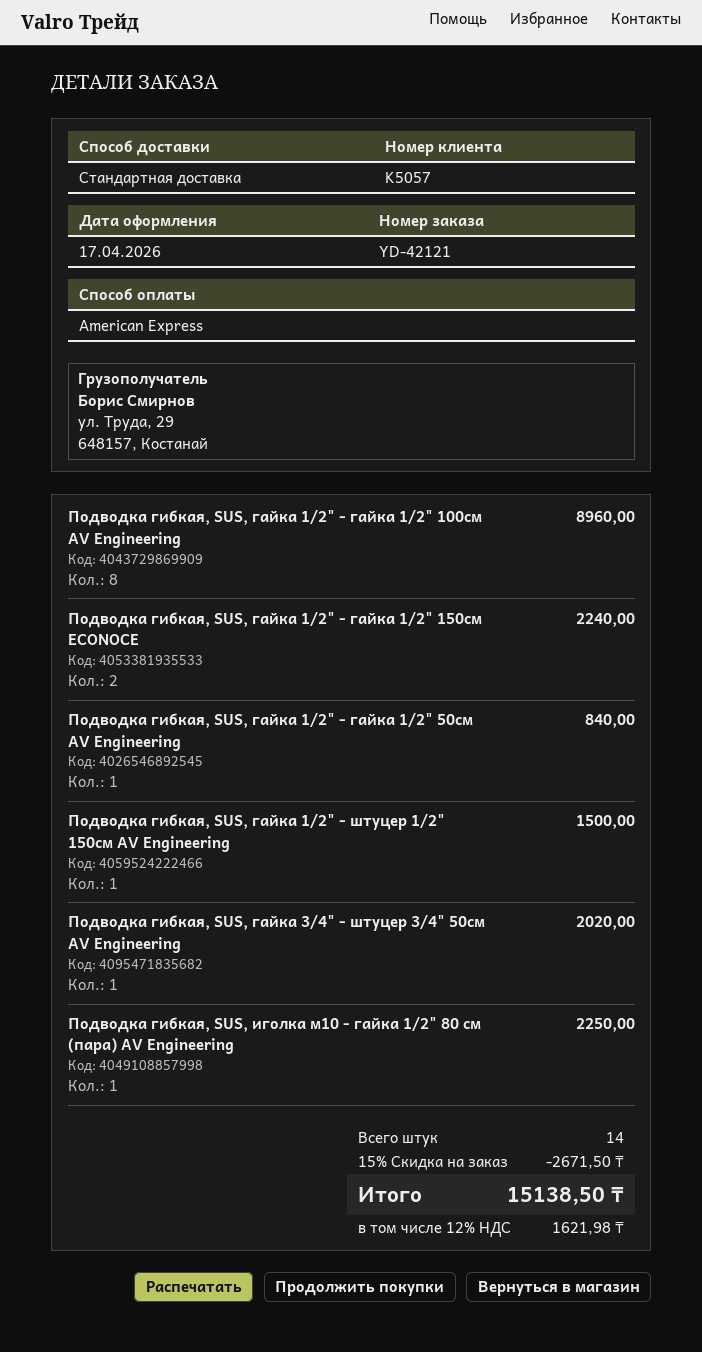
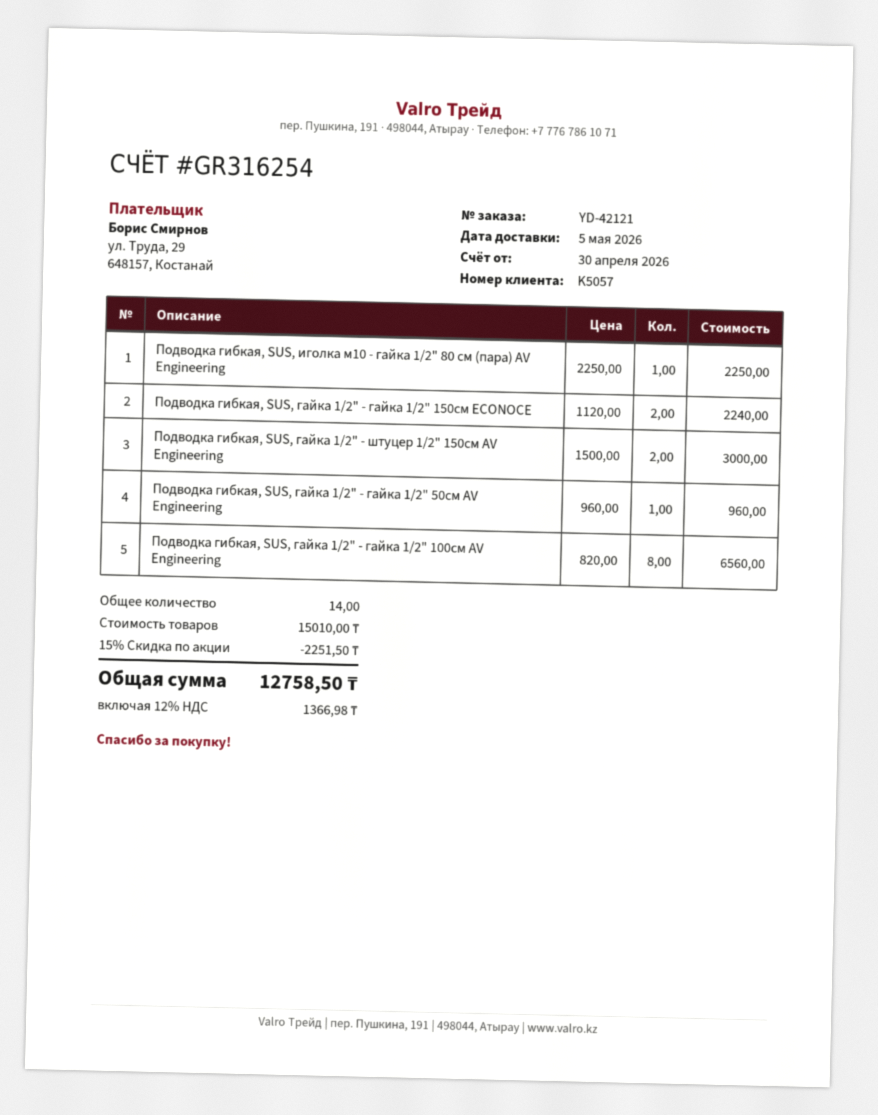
Подводка гибкая, SUS, гайка 1/2" - гайка 1/2" 100см AV Engineering: 8 for 8960.00 -> 8 for 6560.00
Подводка гибкая, SUS, гайка 1/2" - гайка 1/2" 50см AV Engineering: 1 for 840.00 -> 1 for 960.00
Подводка гибкая, SUS, гайка 1/2" - штуцер 1/2" 150см AV Engineering: 1 for 1500.00 -> 2 for 3000.00
Подводка гибкая, SUS, гайка 3/4" - штуцер 3/4" 50см AV Engineering: 1 for 2020.00 -> none
discount: 15% = 2671.50 -> 15% = 2251.50
tax: 12% = 1621.98 -> 12% = 1366.98
total: 15138.50 -> 12758.50

